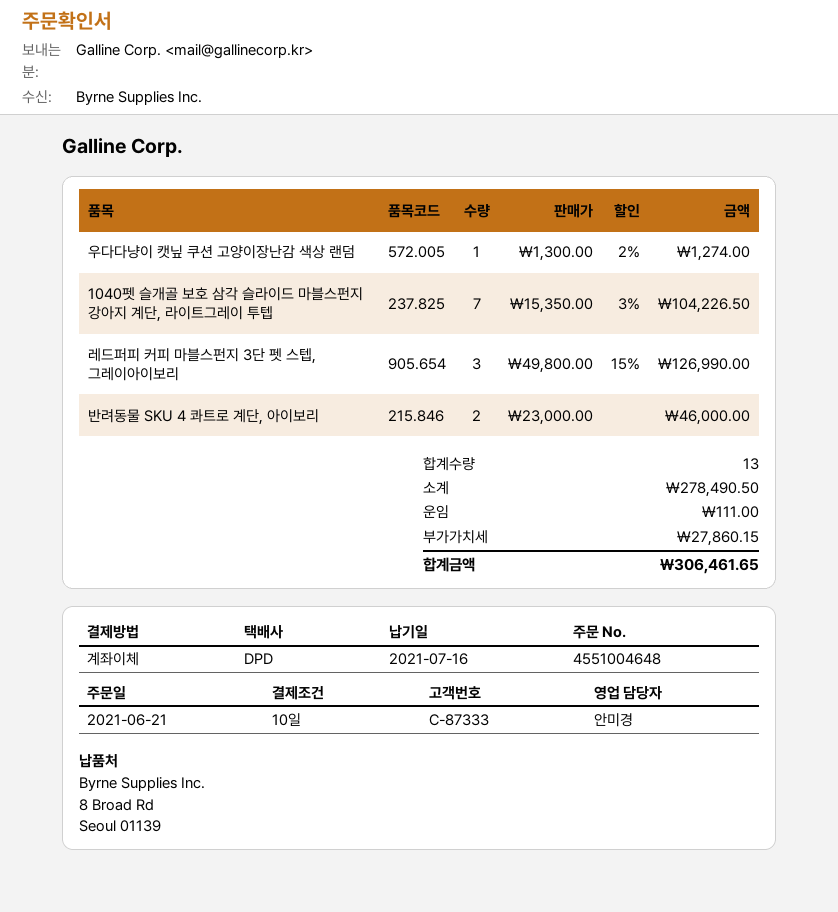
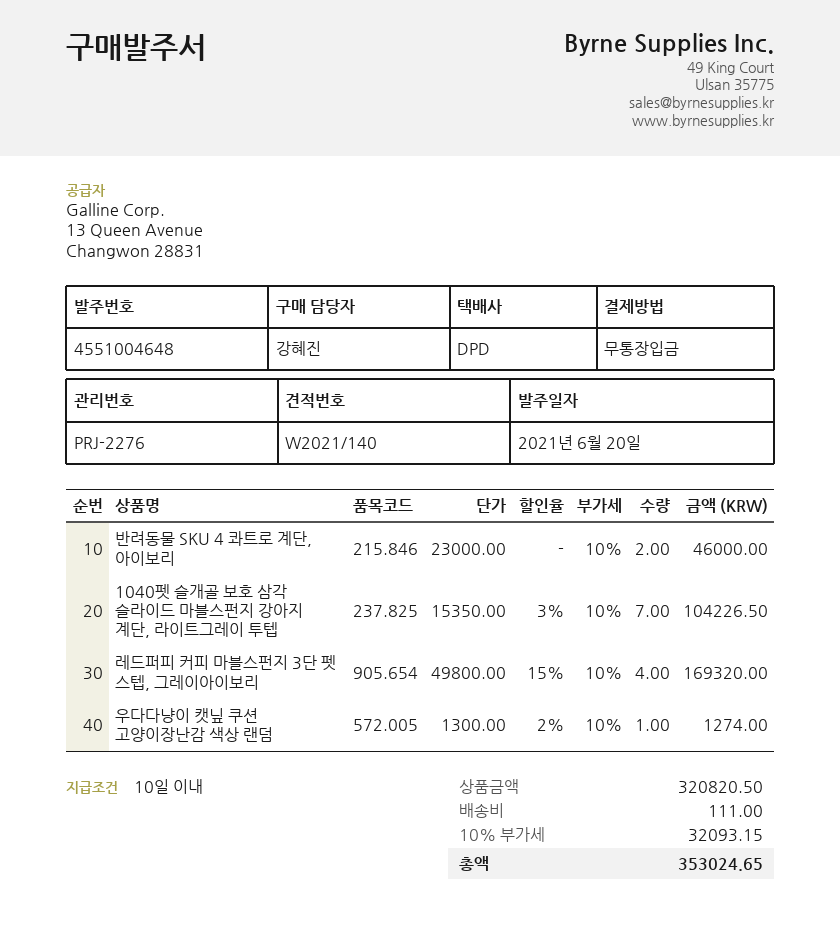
order date: 2021-06-21 -> 2021-06-20
레드퍼피 커피 마블스펀지 3단 펫 스텝, 그레이아이보리: 3 x 49800.00 - 15% = 126990.00 -> 4 x 49800.00 - 15% = 169320.00
subtotal: 278490.50 -> 320820.50
tax: 27860.15 -> 32093.15
total: 306461.65 -> 353024.65

